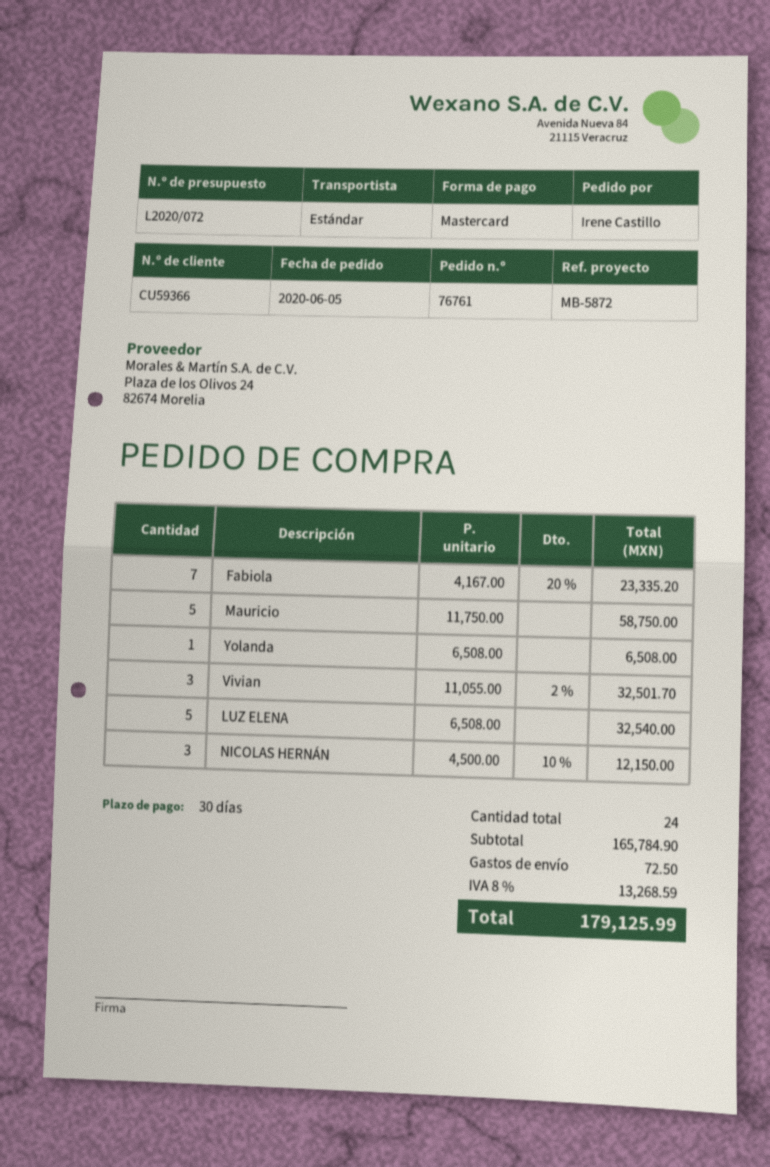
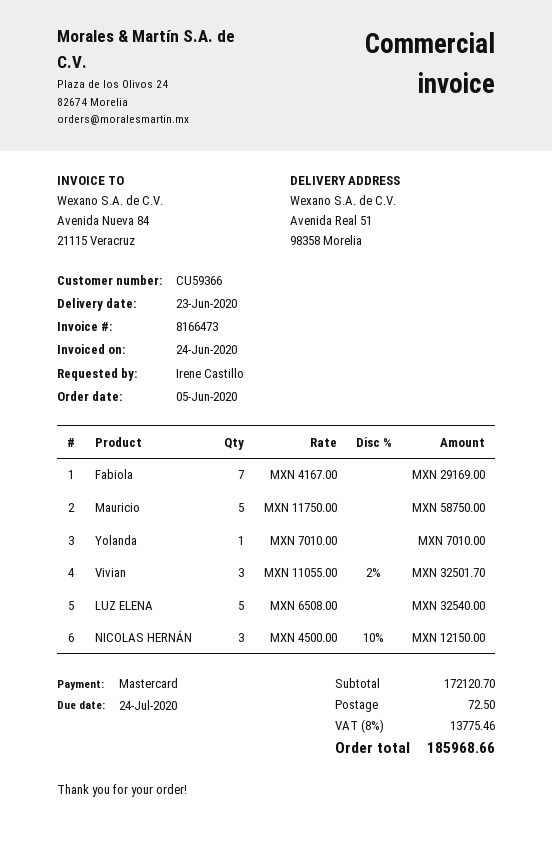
Fabiola: 7 x 4167.00 - 20% = 23335.20 -> 7 x 4167.00 = 29169.00
Yolanda: 1 x 6508.00 = 6508.00 -> 1 x 7010.00 = 7010.00
subtotal: 165784.90 -> 172120.70
tax: 8% = 13268.59 -> 8% = 13775.46
total: 179125.99 -> 185968.66

